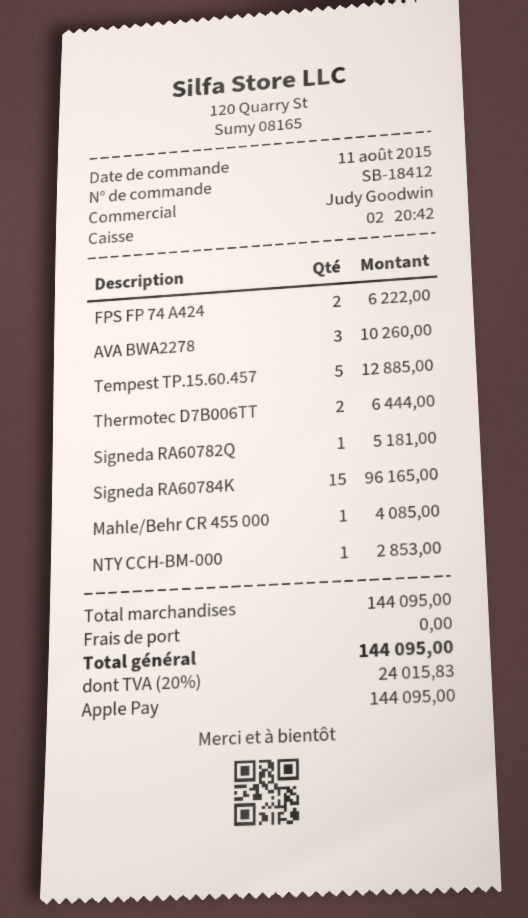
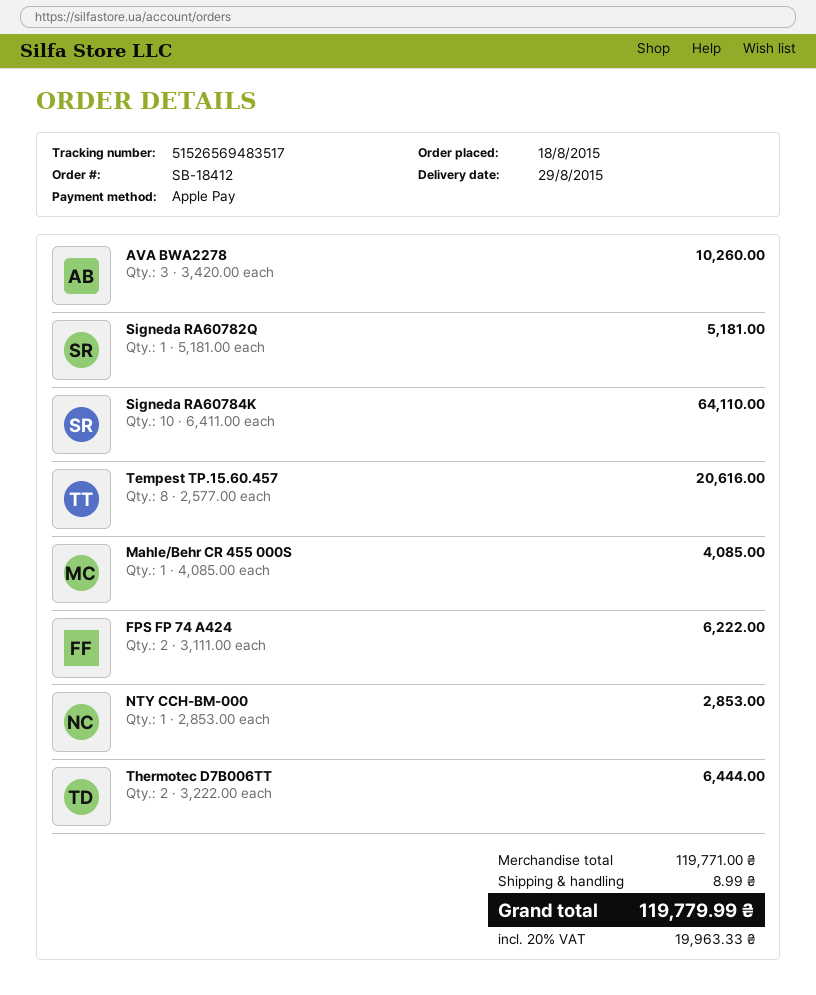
order date: 2015-08-11 -> 2015-08-18
Tempest TP.15.60.457: 5 for 12885.00 -> 8 for 20616.00
Signeda RA60784K: 15 for 96165.00 -> 10 for 64110.00
subtotal: 144095.00 -> 119771.00
shipping: 0.00 -> 8.99
tax: 20% = 24015.83 -> 20% = 19963.33
total: 144095.00 -> 119779.99

